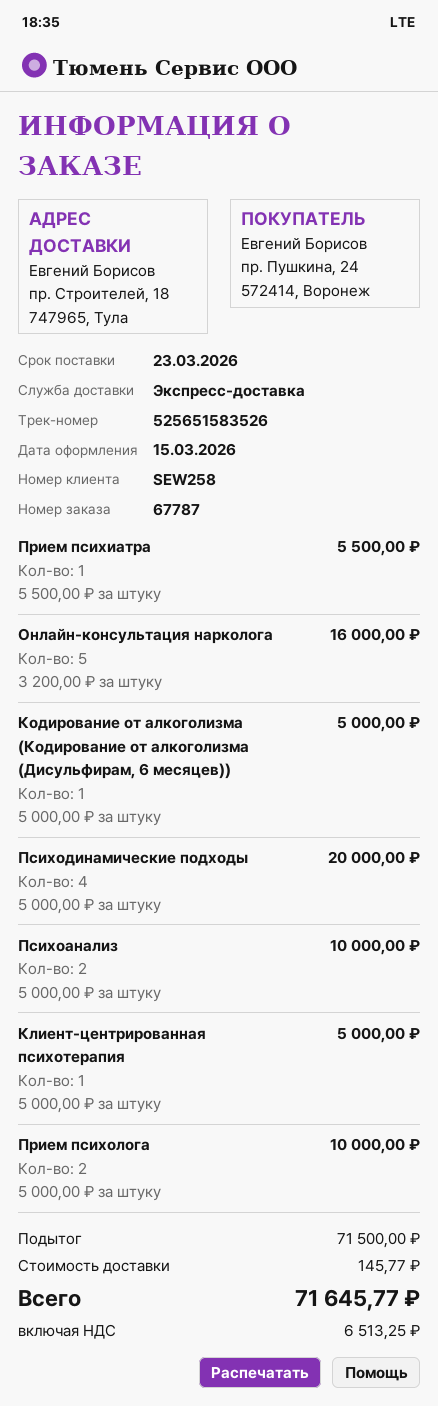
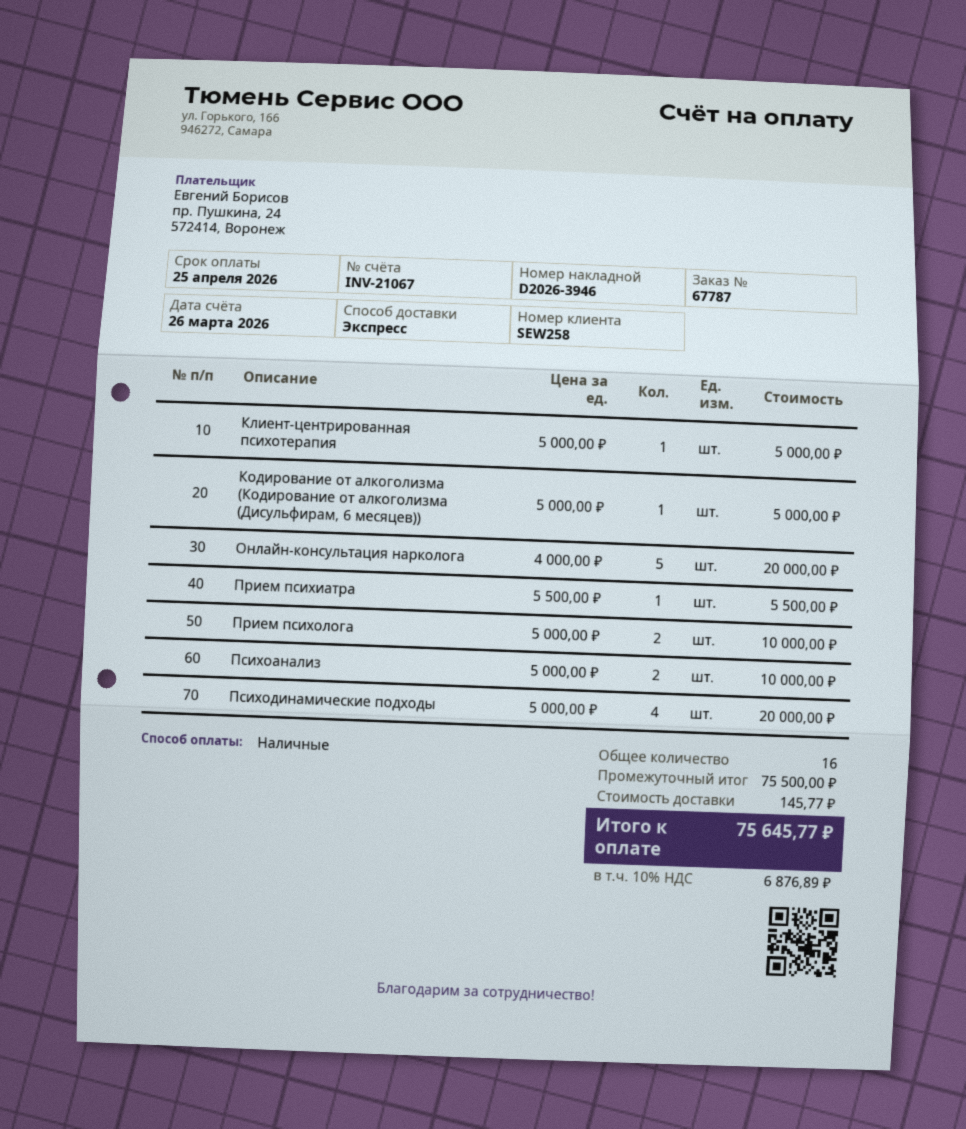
Онлайн-консультация нарколога: 5 x 3200.00 = 16000.00 -> 5 x 4000.00 = 20000.00
subtotal: 71500.00 -> 75500.00
tax: 6513.25 -> 6876.89
total: 71645.77 -> 75645.77

